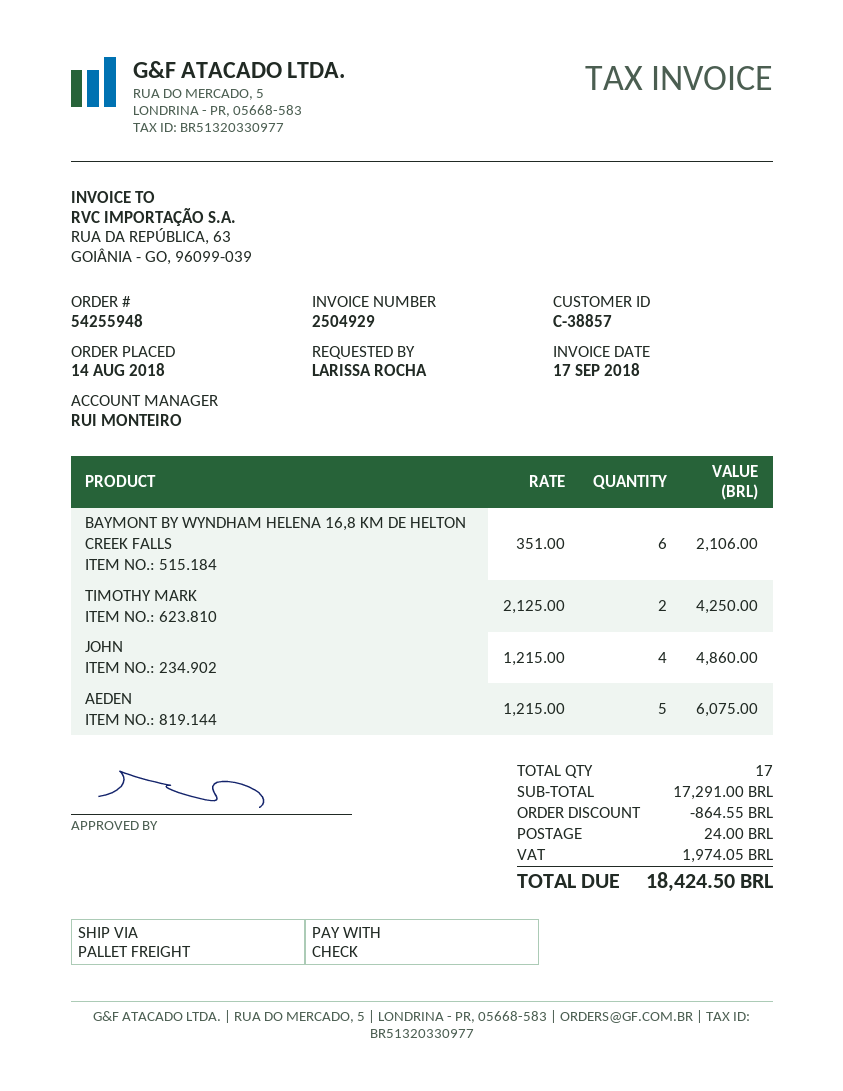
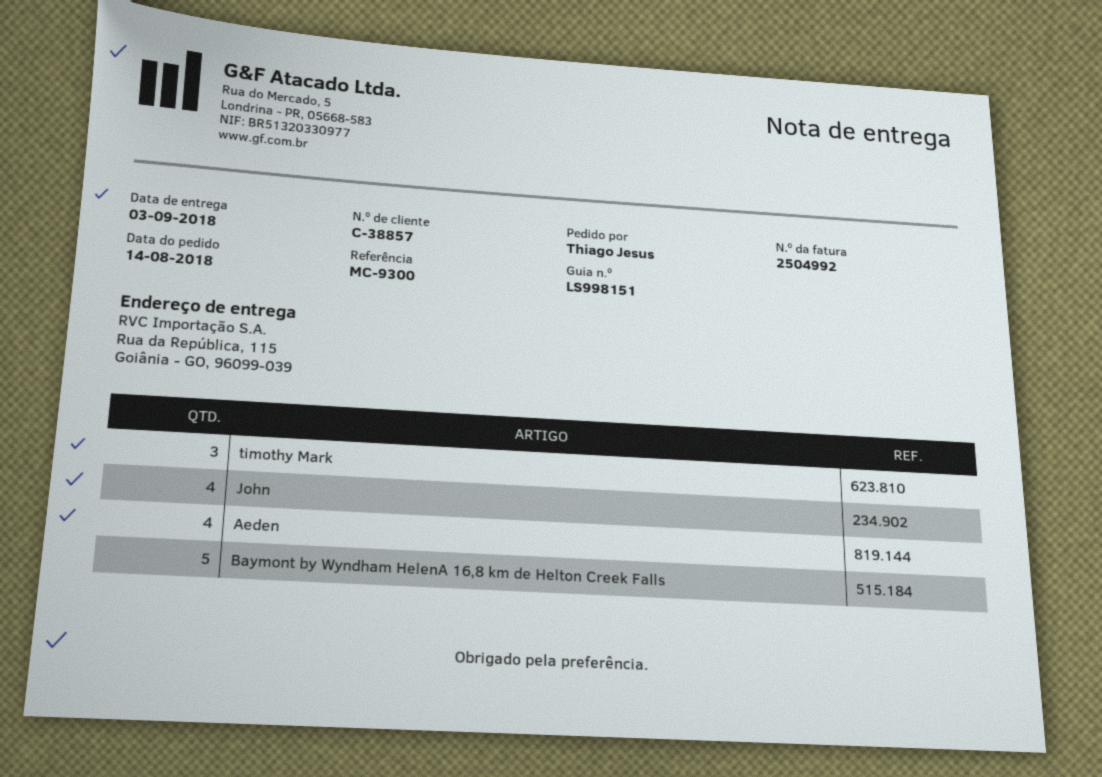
invoice number: 2504929 -> 2504992
ordered by: LARISSA ROCHA -> Thiago Jesus
BAYMONT BY WYNDHAM HELENA 16,8 KM DE HELTON CREEK FALLS: 6 -> 5
TIMOTHY MARK: 2 -> 3
AEDEN: 5 -> 4

